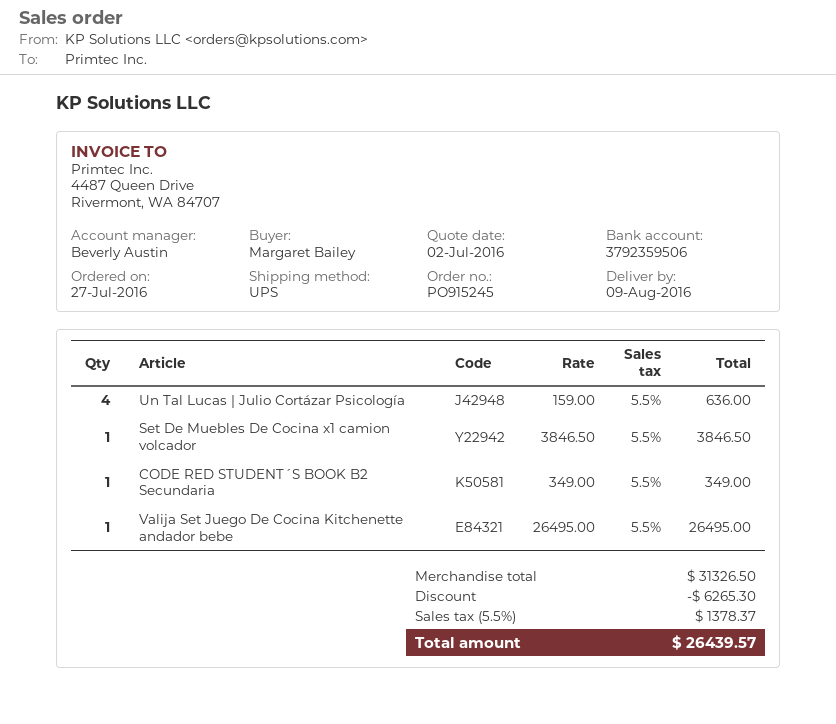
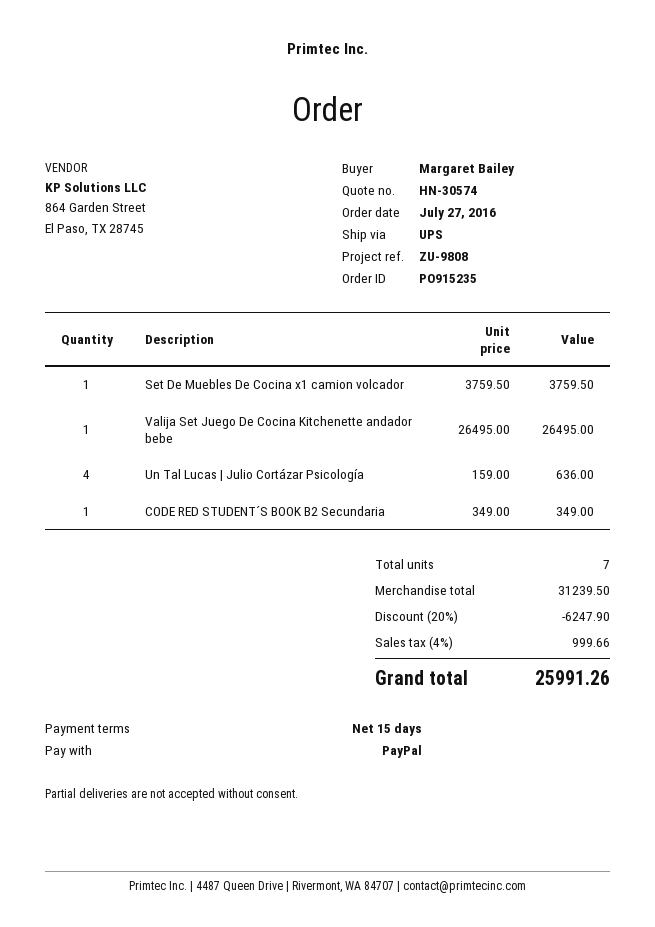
order number: PO915245 -> PO915235
Set De Muebles De Cocina x1 camion volcador: 1 x 3846.50 = 3846.50 -> 1 x 3759.50 = 3759.50
subtotal: 31326.50 -> 31239.50
discount: 6265.30 -> 6247.90
tax: 5.5% = 1378.37 -> 4% = 999.66
total: 26439.57 -> 25991.26

